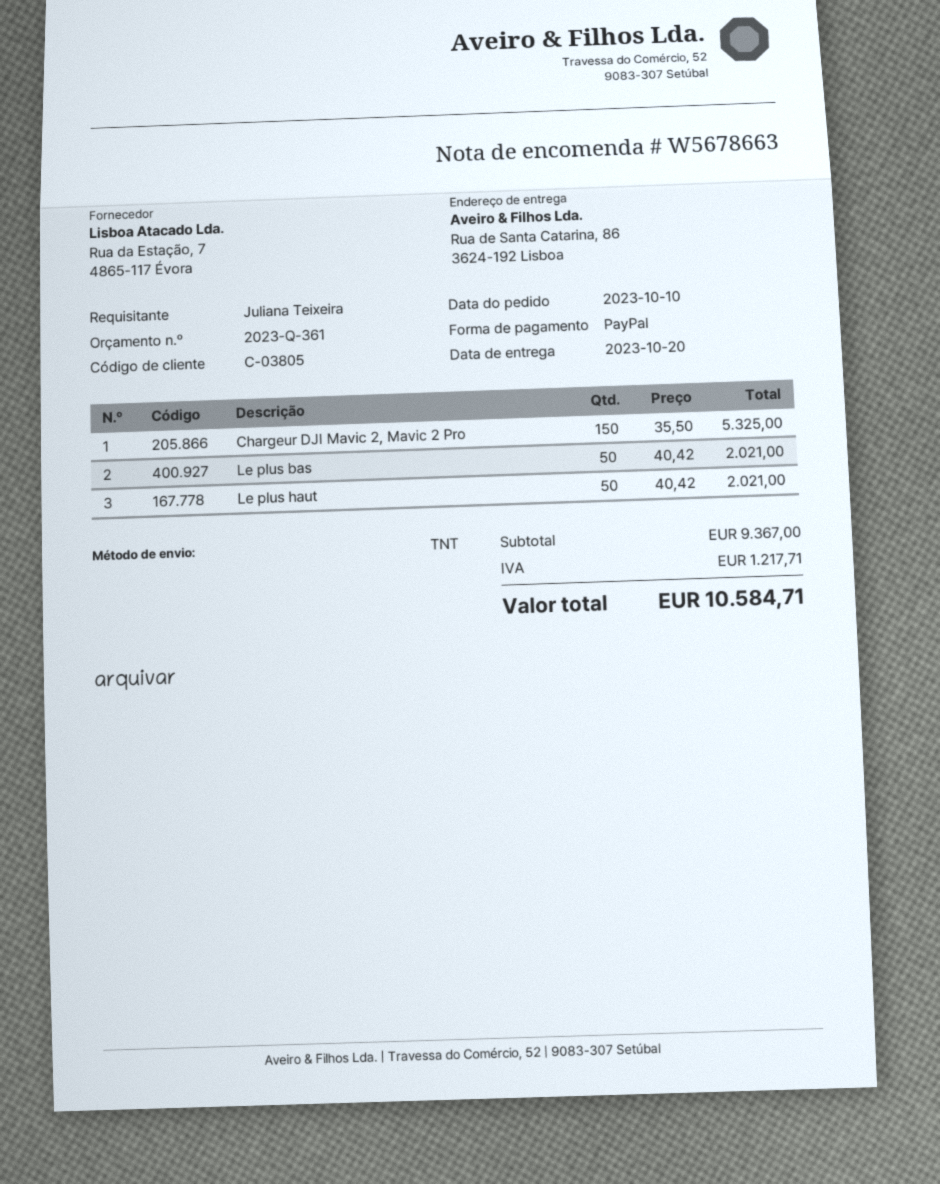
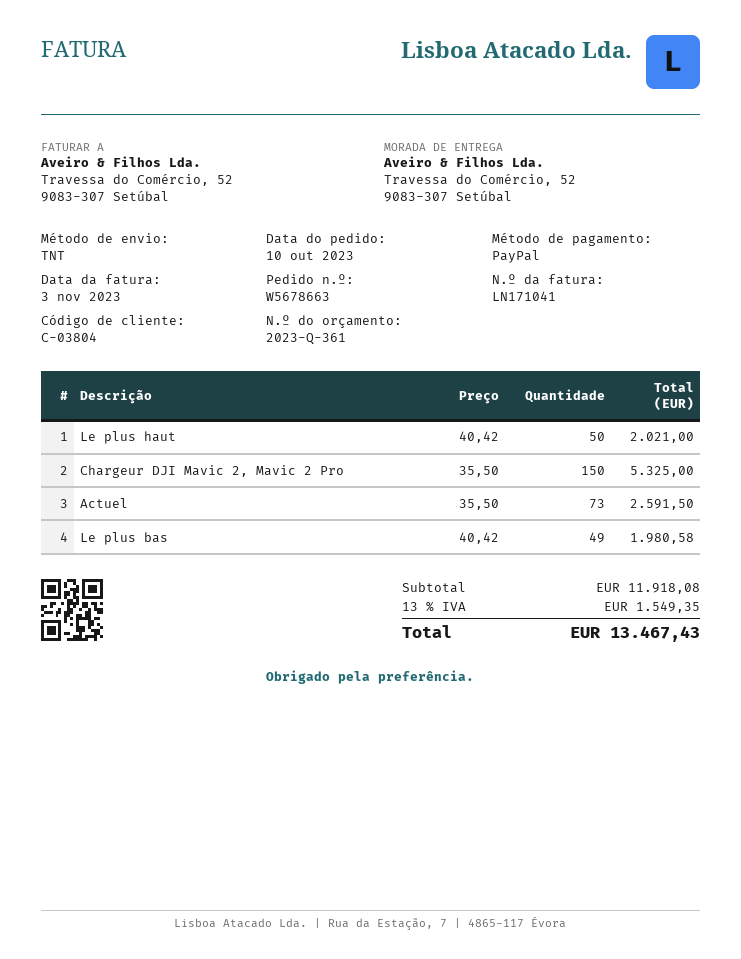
customer number: C-03805 -> C-03804
ship to: Rua de Santa Catarina, 86, 3624-192 Lisboa -> Travessa do Comércio, 52, 9083-307 Setúbal
Le plus bas: 50 x 40.42 = 2021.00 -> 49 x 40.42 = 1980.58
Actuel: none -> 73 x 35.50 = 2591.50
subtotal: 9367.00 -> 11918.08
tax: 1217.71 -> 1549.35
total: 10584.71 -> 13467.43

